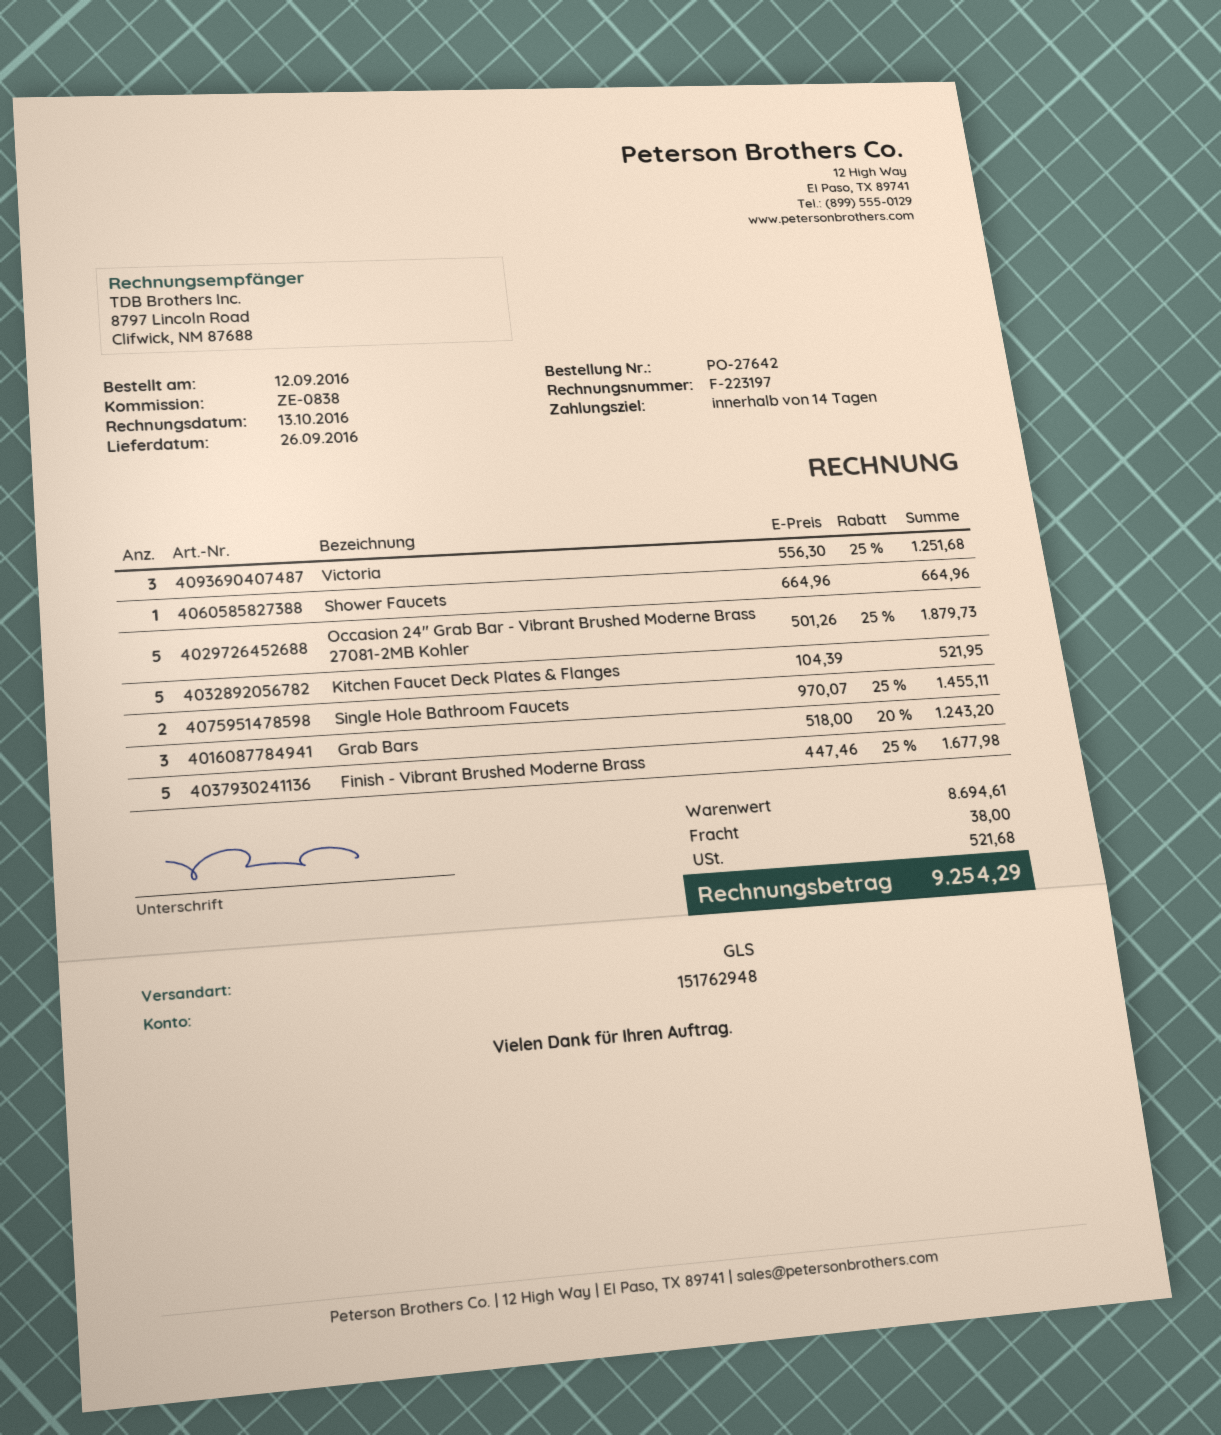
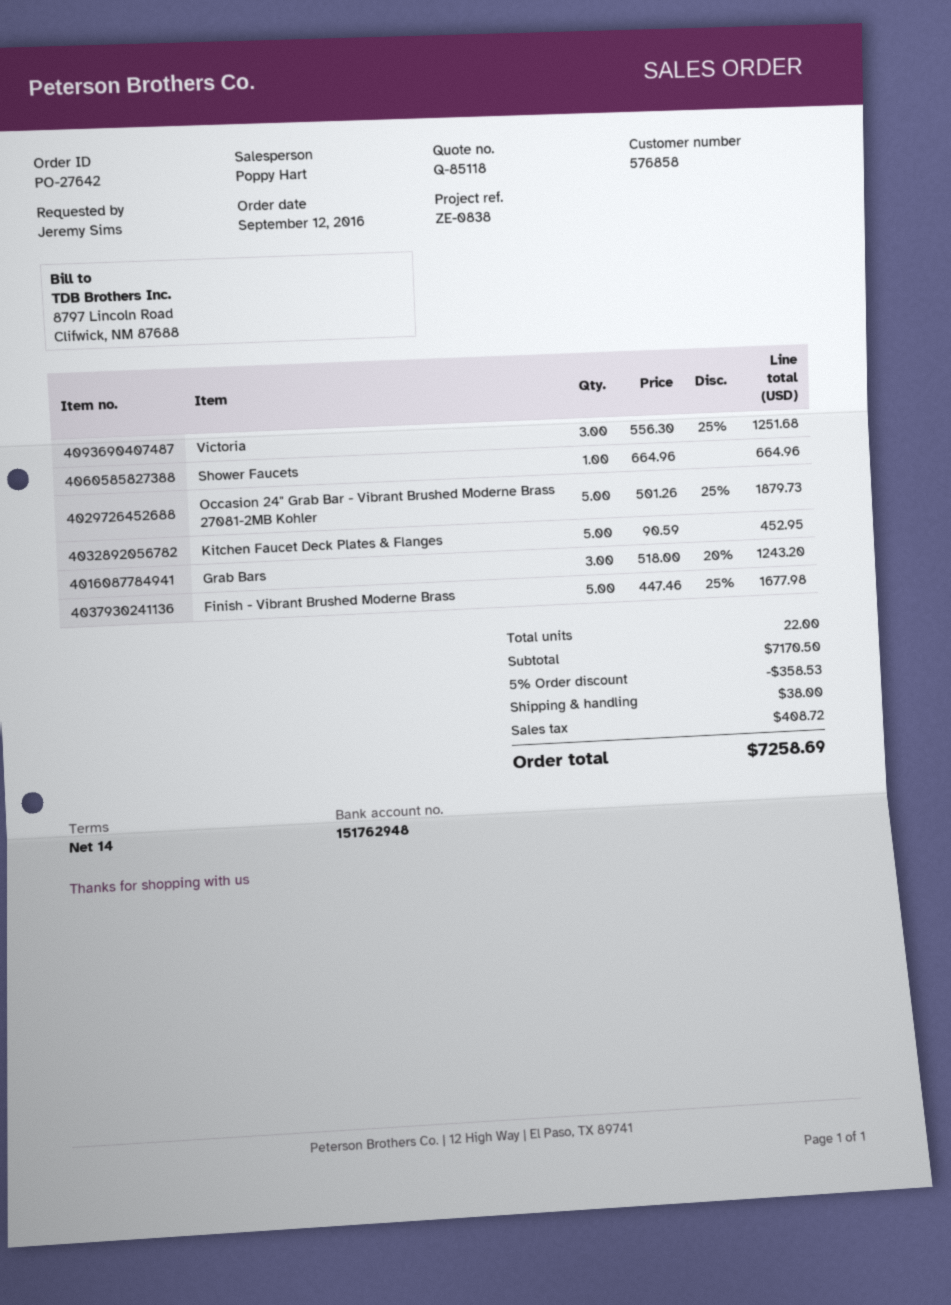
Kitchen Faucet Deck Plates & Flanges: 5 x 104.39 = 521.95 -> 5 x 90.59 = 452.95
Single Hole Bathroom Faucets: 2 x 970.07 - 25% = 1455.11 -> none
subtotal: 8694.61 -> 7170.50
discount: none -> 5% = 358.53
tax: 521.68 -> 408.72
total: 9254.29 -> 7258.69

